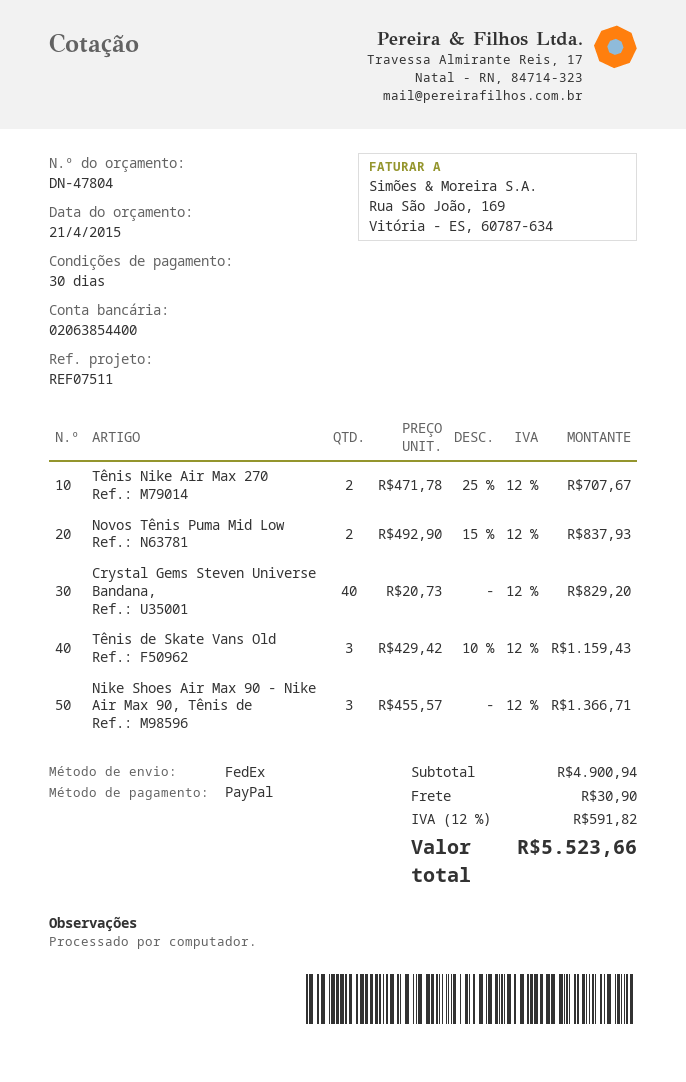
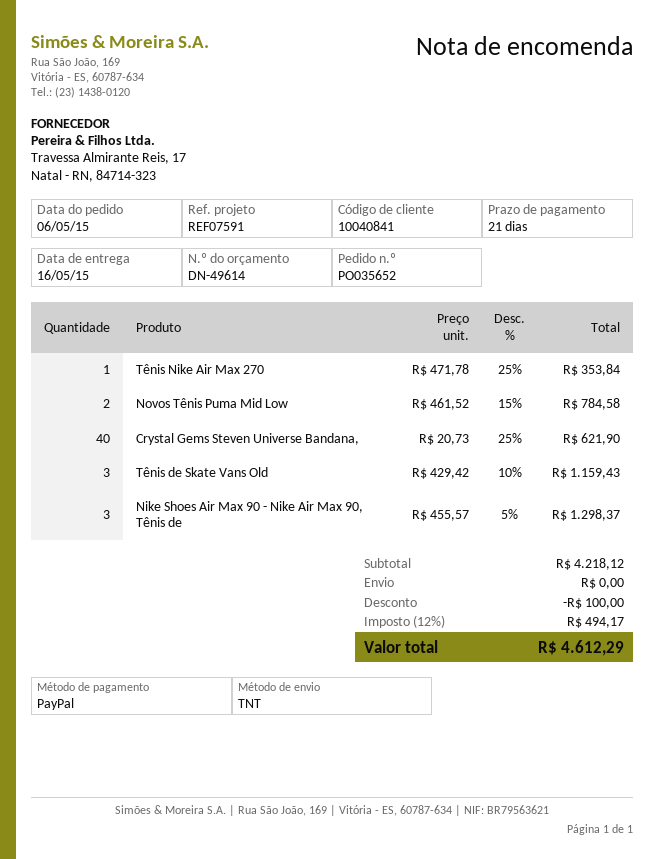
quote number: DN-47804 -> DN-49614
payment terms: 30 days -> 21 days
reference: REF07511 -> REF07591
shipping method: FedEx -> TNT
Tênis Nike Air Max 270: 2 x 471.78 - 25% = 707.67 -> 1 x 471.78 - 25% = 353.84
Novos Tênis Puma Mid Low: 2 x 492.90 - 15% = 837.93 -> 2 x 461.52 - 15% = 784.58
Crystal Gems Steven Universe Bandana,: 40 x 20.73 = 829.20 -> 40 x 20.73 - 25% = 621.90
Nike Shoes Air Max 90 - Nike Air Max 90, Tênis de: 3 x 455.57 = 1366.71 -> 3 x 455.57 - 5% = 1298.37
subtotal: 4900.94 -> 4218.12
discount: none -> 100.00
shipping: 30.90 -> 0.00
tax: 12% = 591.82 -> 12% = 494.17
total: 5523.66 -> 4612.29

